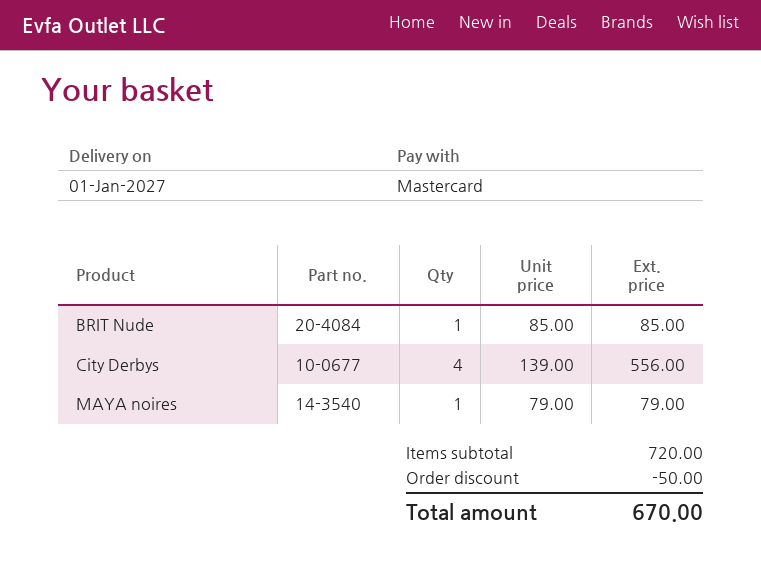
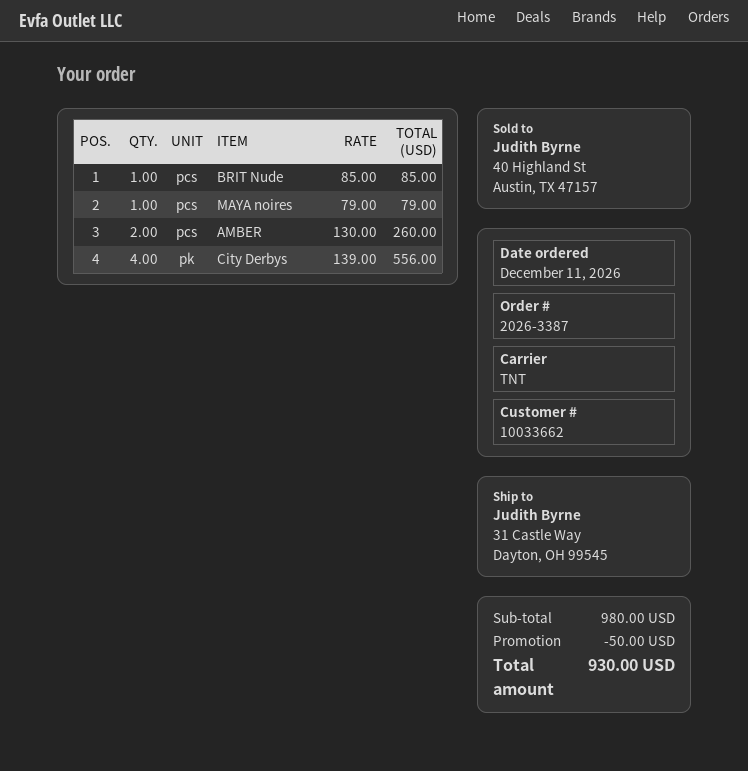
AMBER: none -> 2 x 130.00 = 260.00
subtotal: 720.00 -> 980.00
total: 670.00 -> 930.00

